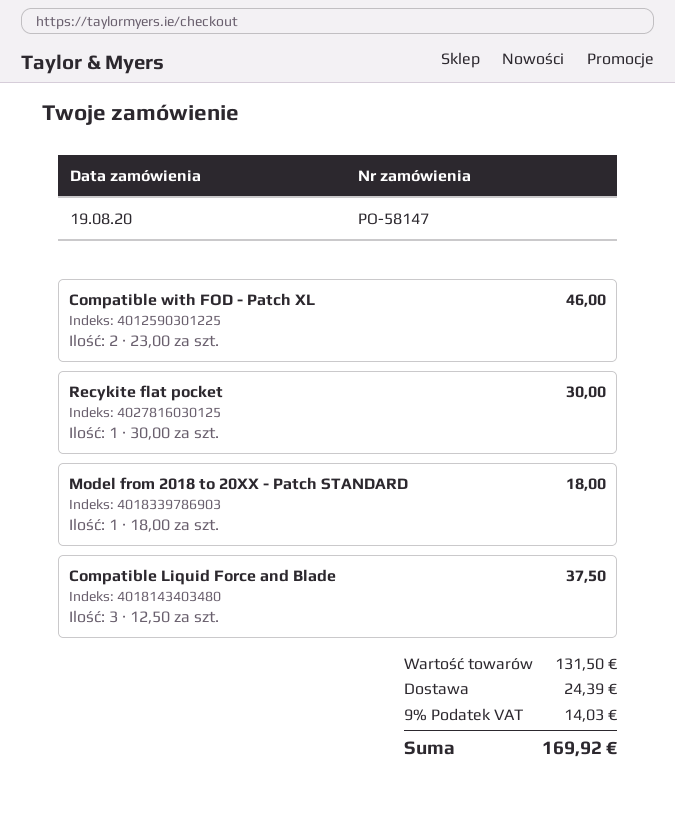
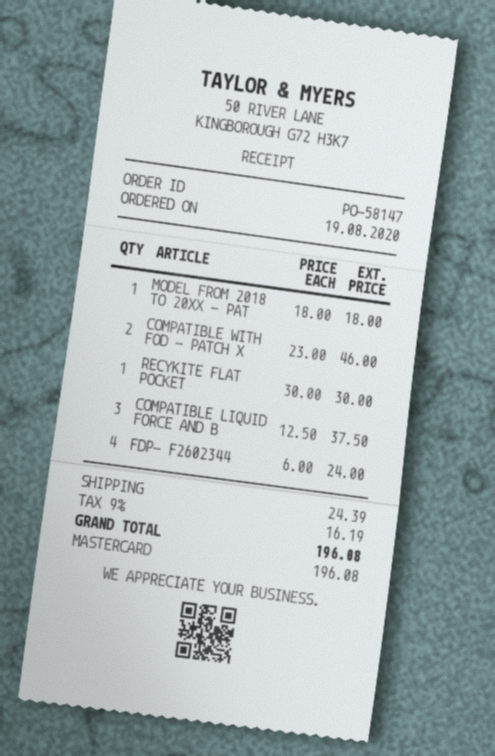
FDP- F2602344: none -> 4 x 6.00 = 24.00
tax: 9% = 14.03 -> 9% = 16.19
total: 169.92 -> 196.08

